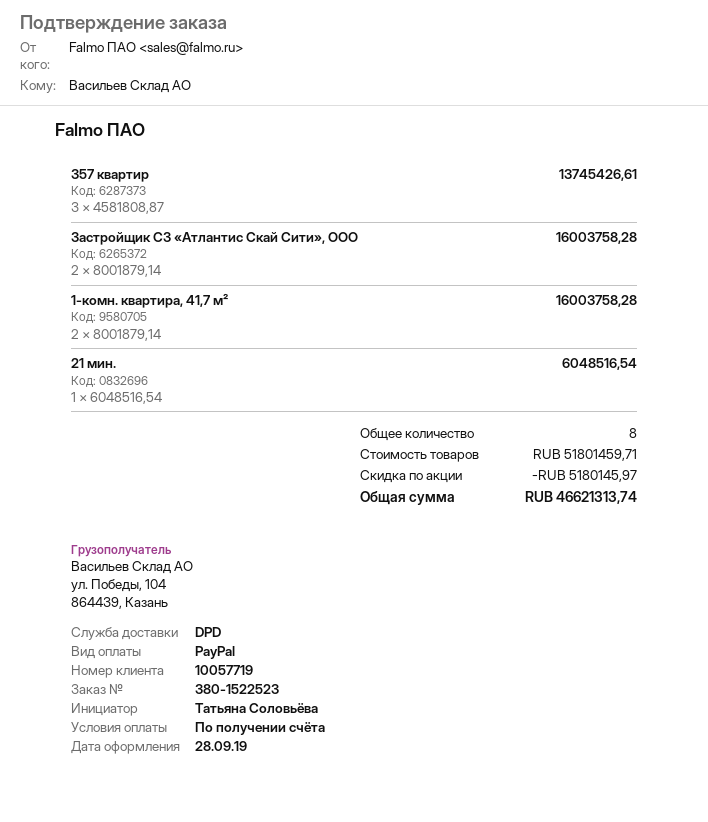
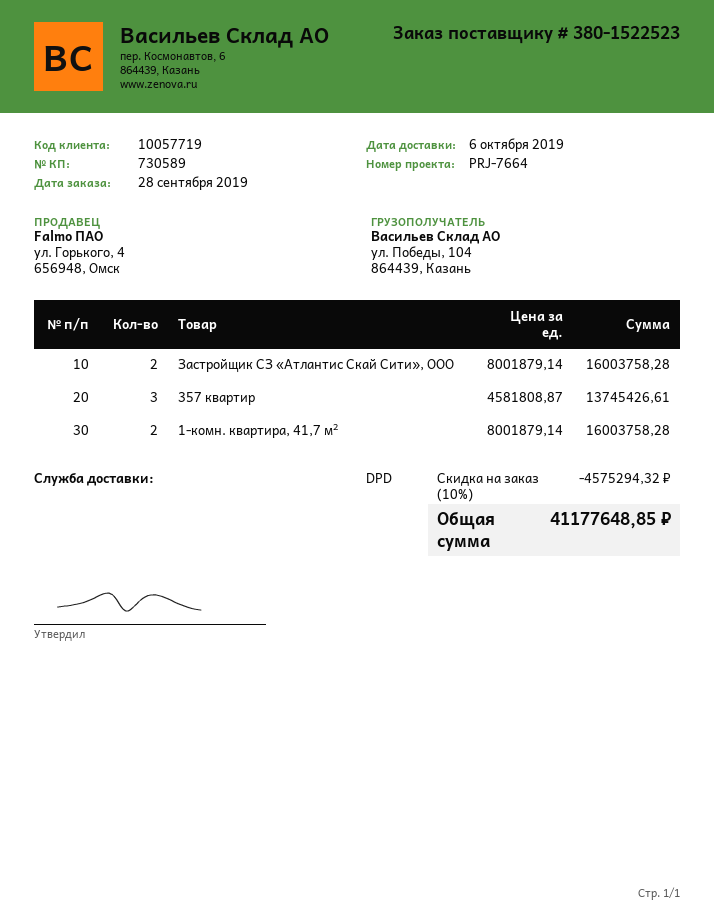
21 мин.: 1 x 6048516.54 = 6048516.54 -> none
discount: 5180145.97 -> 4575294.32
total: 46621313.74 -> 41177648.85

